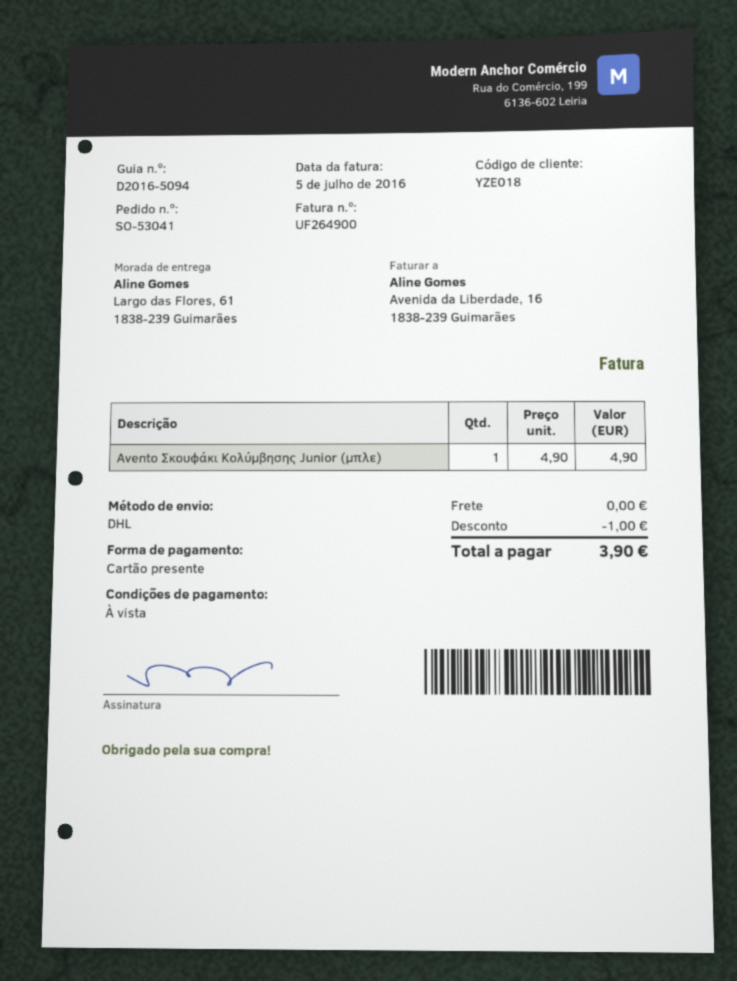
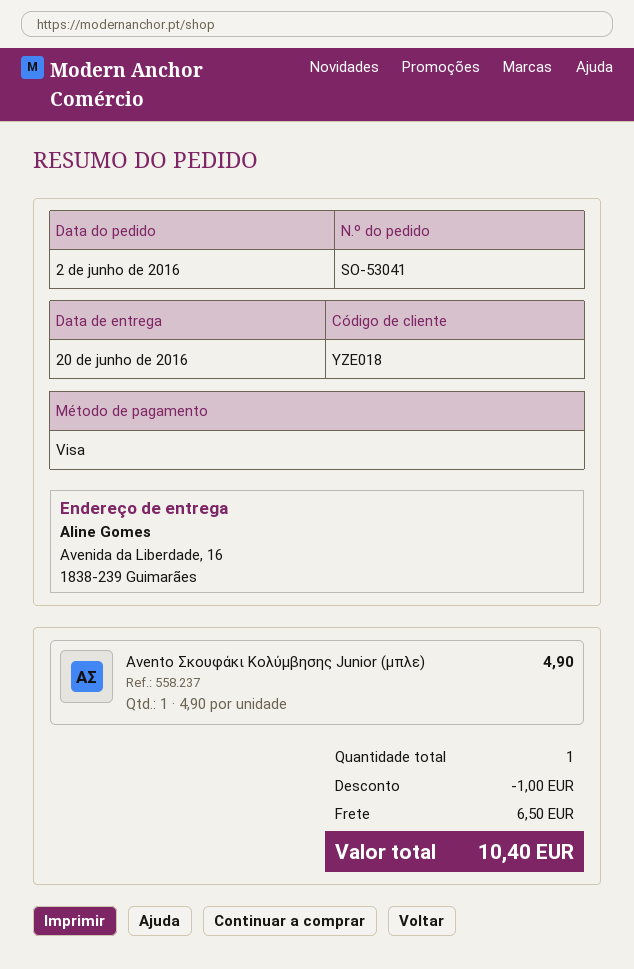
payment method: gift card -> Visa
ship to: Largo das Flores, 61, 1838-239 Guimarães -> Avenida da Liberdade, 16, 1838-239 Guimarães
shipping: 0.00 -> 6.50
total: 3.90 -> 10.40

